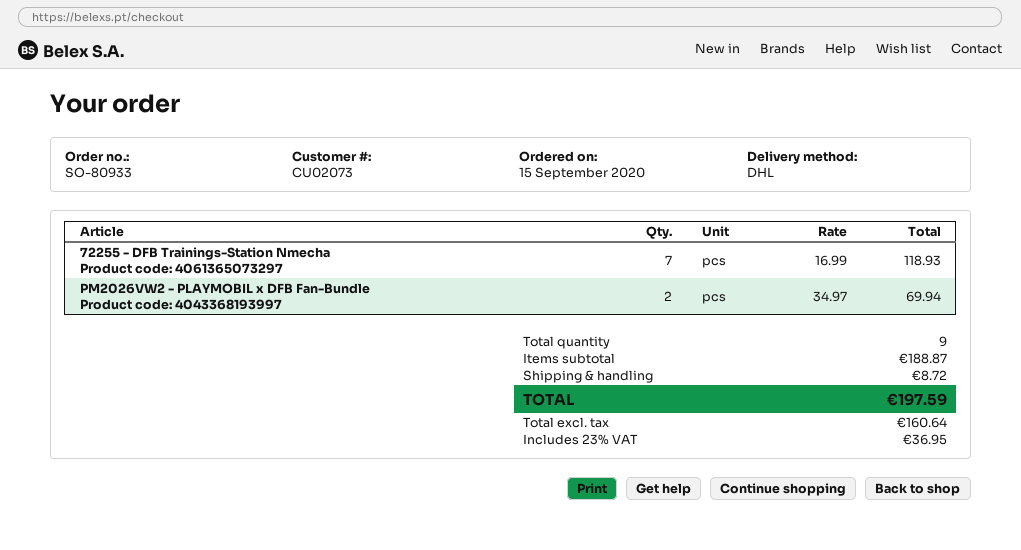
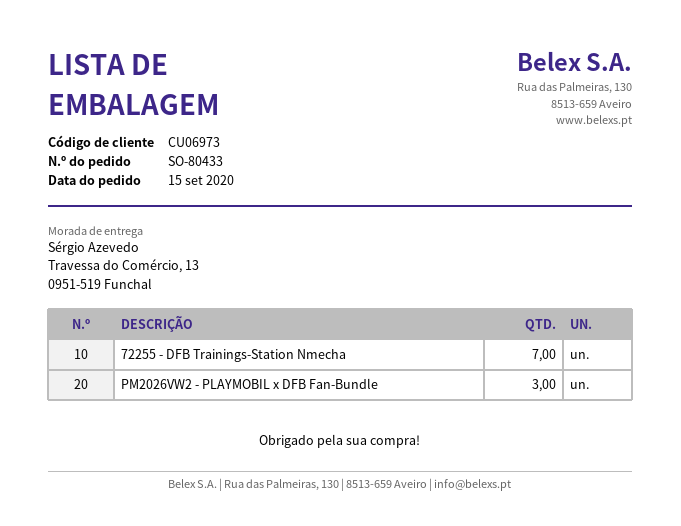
order number: SO-80933 -> SO-80433
customer number: CU02073 -> CU06973
PM2026VW2 - PLAYMOBIL x DFB Fan-Bundle: 2 -> 3

